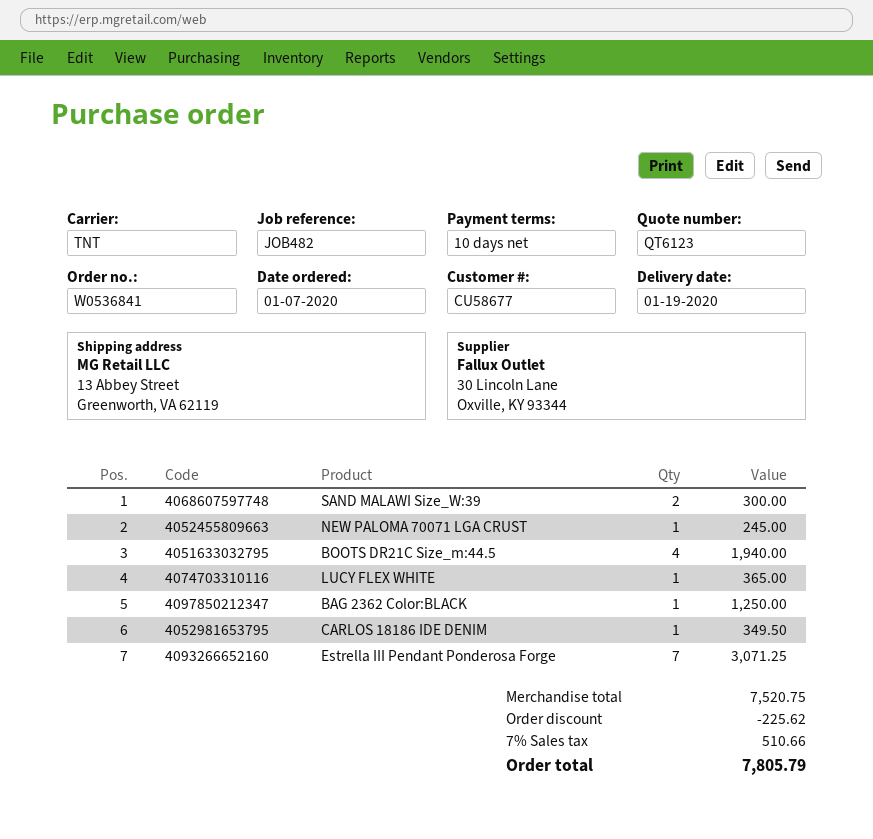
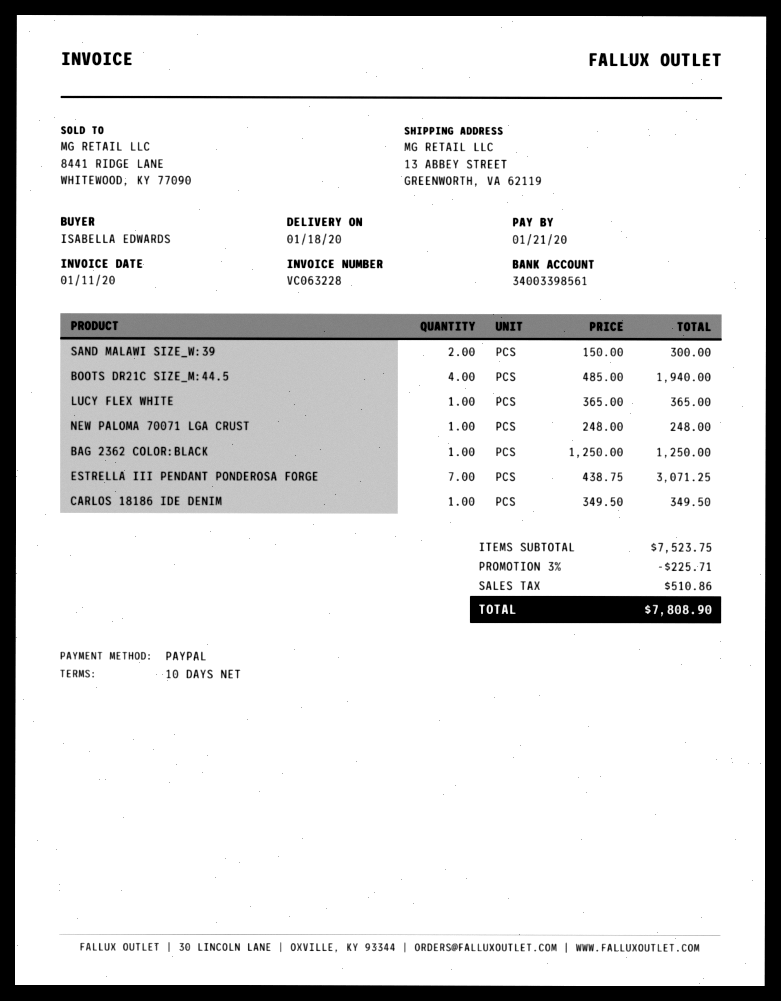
delivery date: 2020-01-19 -> 2020-01-18
NEW PALOMA 70071 LGA CRUST: 1 for 245.00 -> 1 for 248.00
subtotal: 7520.75 -> 7523.75
discount: 225.62 -> 225.71
tax: 510.66 -> 510.86
total: 7805.79 -> 7808.90

